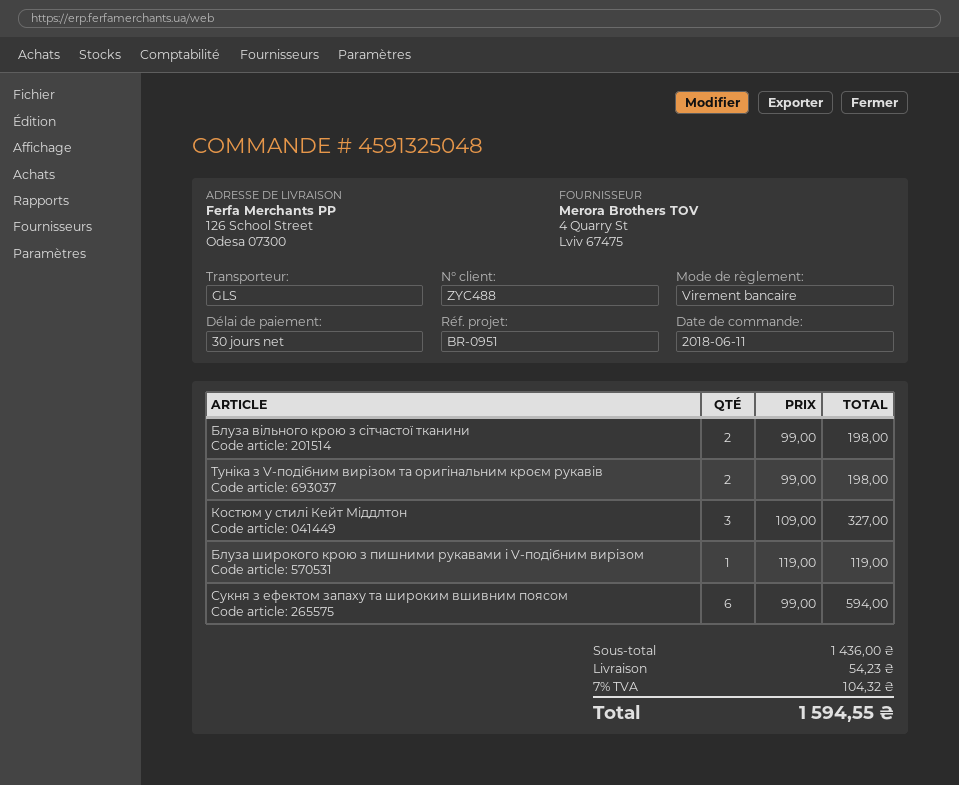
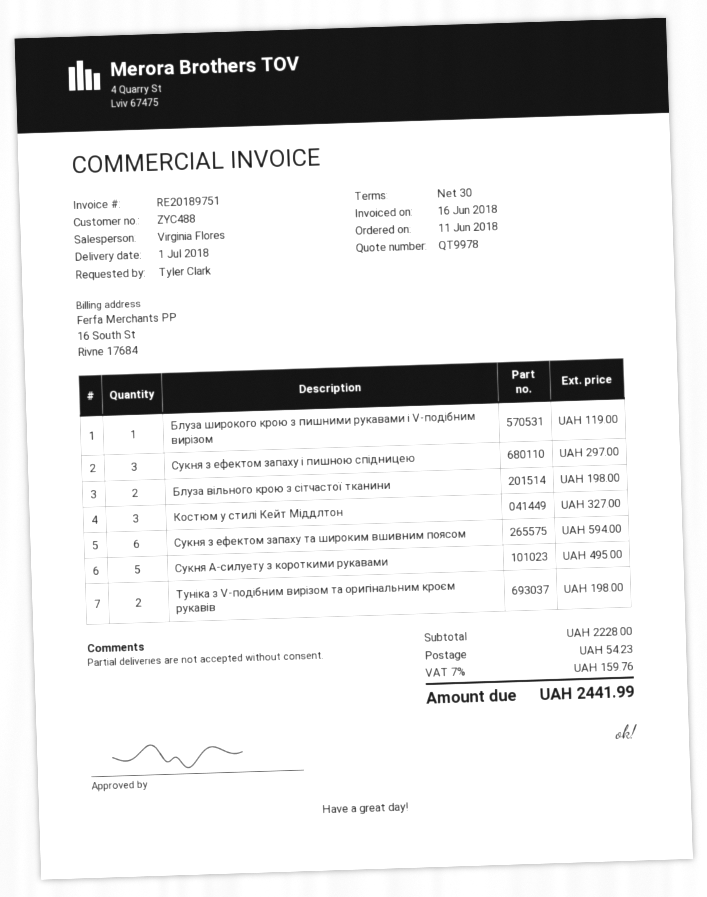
Сукня з ефектом запаху і пишною спідницею: none -> 3 for 297.00
Сукня А-силуету з короткими рукавами: none -> 5 for 495.00
subtotal: 1436.00 -> 2228.00
tax: 7% = 104.32 -> 7% = 159.76
total: 1594.55 -> 2441.99

